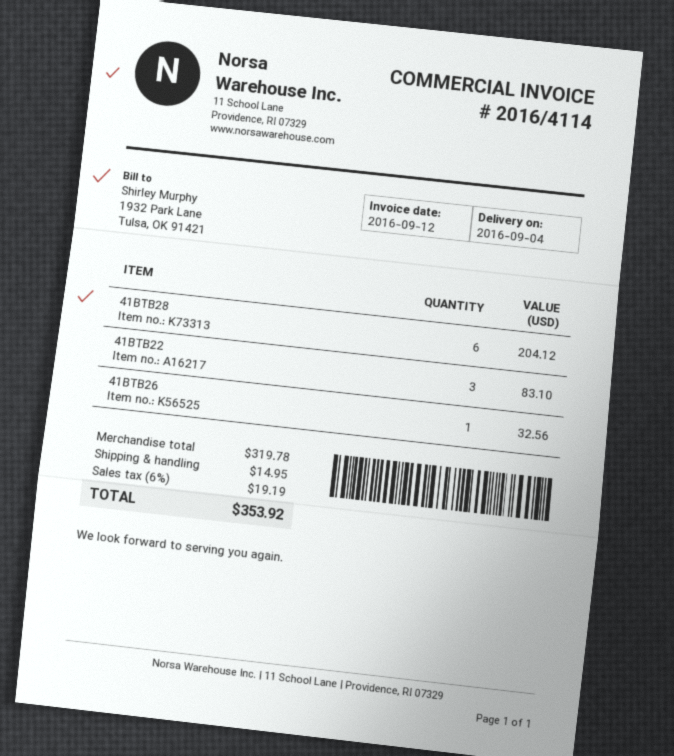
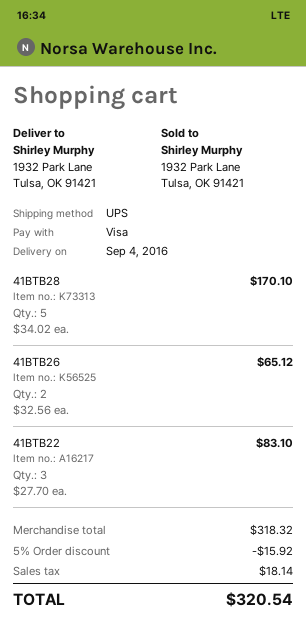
41BTB28: 6 for 204.12 -> 5 for 170.10
41BTB26: 1 for 32.56 -> 2 for 65.12
subtotal: 319.78 -> 318.32
discount: none -> 5% = 15.92
shipping: 14.95 -> none
tax: 19.19 -> 18.14
total: 353.92 -> 320.54

